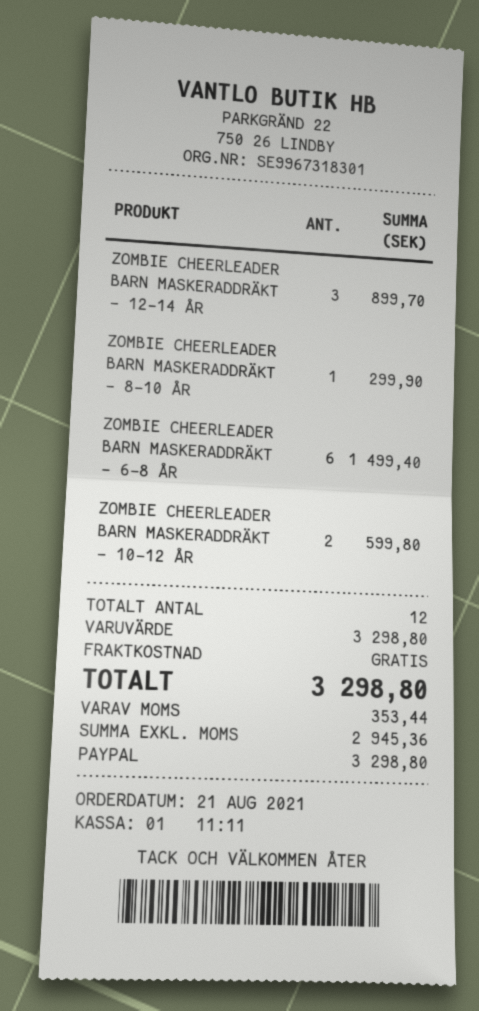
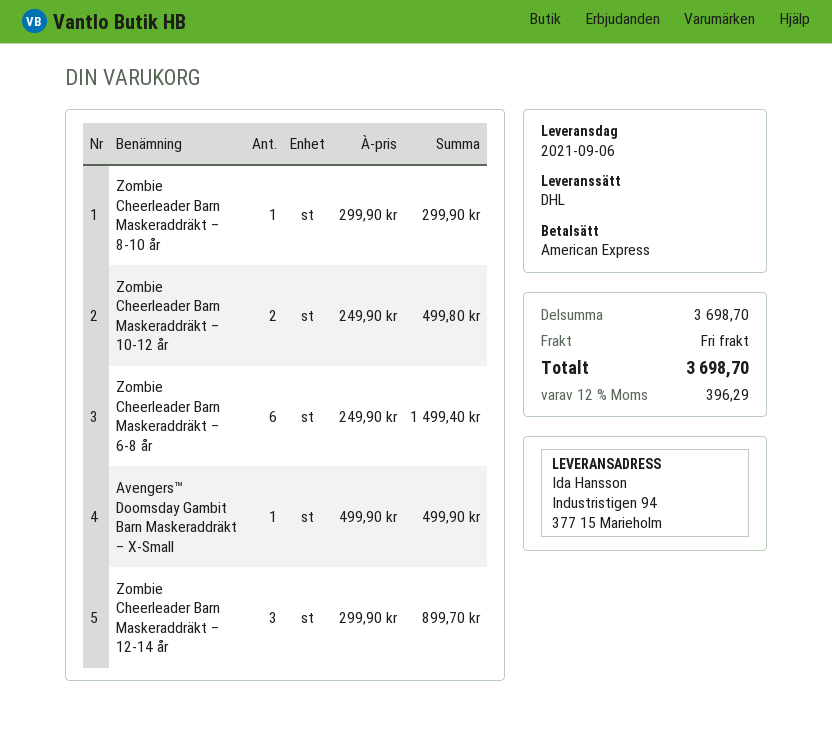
payment method: PayPal -> American Express
ZOMBIE CHEERLEADER BARN MASKERADDRÄKT – 10-12 ÅR: 2 for 599.80 -> 2 for 499.80
Avengers™ Doomsday Gambit Barn Maskeraddräkt – X-Small: none -> 1 for 499.90
subtotal: 3298.80 -> 3698.70
tax: 353.44 -> 396.29
total: 3298.80 -> 3698.70

